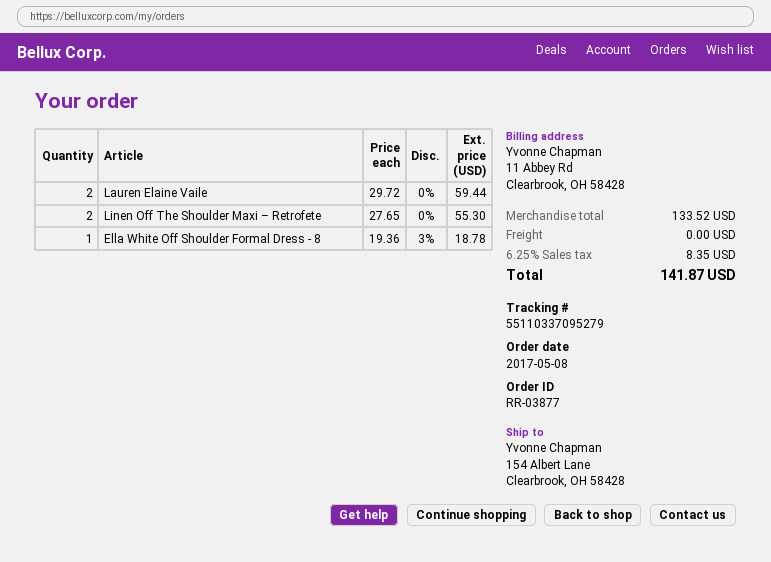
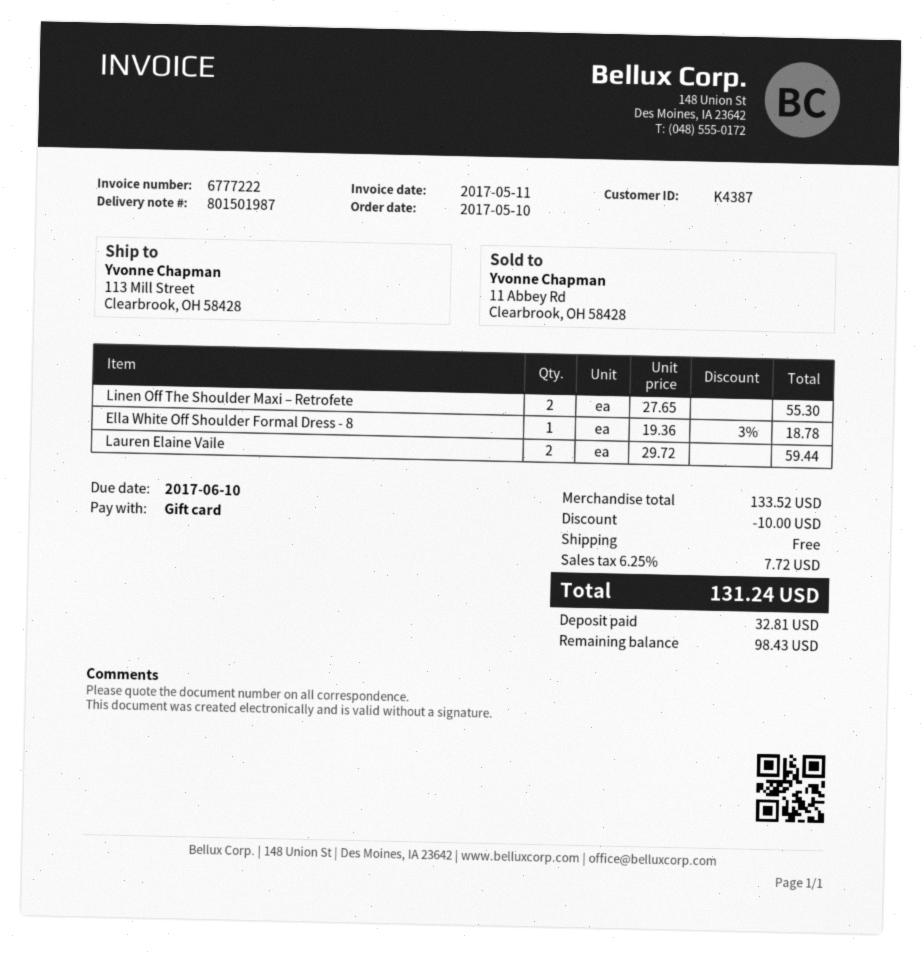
order date: 2017-05-08 -> 2017-05-10
ship to: 154 Albert Lane, Clearbrook, OH 58428 -> 113 Mill Street, Clearbrook, OH 58428
discount: none -> 10.00
tax: 6.25% = 8.35 -> 6.25% = 7.72
total: 141.87 -> 131.24

